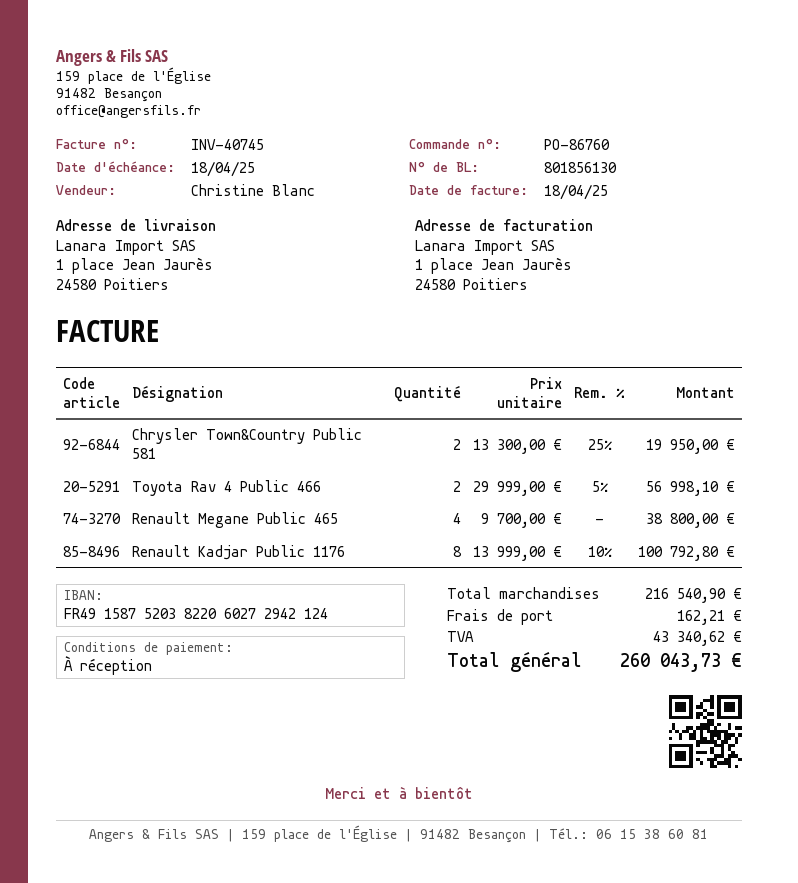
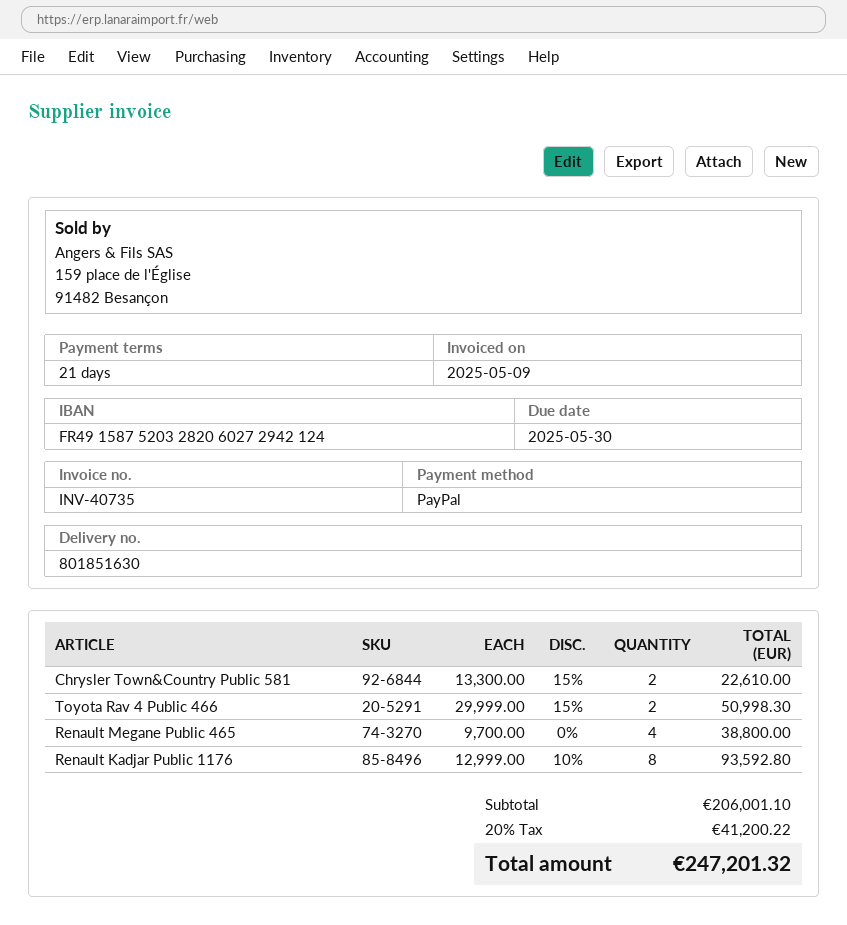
delivery note number: 801856130 -> 801851630
invoice number: INV-40745 -> INV-40735
invoice date: 2025-04-18 -> 2025-05-09
payment terms: on receipt -> 21 days
due date: 2025-04-18 -> 2025-05-30
bank account: FR4915875203822060272942124 -> FR4915875203282060272942124
Chrysler Town&Country Public 581: 2 x 13300.00 - 25% = 19950.00 -> 2 x 13300.00 - 15% = 22610.00
Toyota Rav 4 Public 466: 2 x 29999.00 - 5% = 56998.10 -> 2 x 29999.00 - 15% = 50998.30
Renault Kadjar Public 1176: 8 x 13999.00 - 10% = 100792.80 -> 8 x 12999.00 - 10% = 93592.80
subtotal: 216540.90 -> 206001.10
shipping: 162.21 -> none
tax: 43340.62 -> 41200.22
total: 260043.73 -> 247201.32

